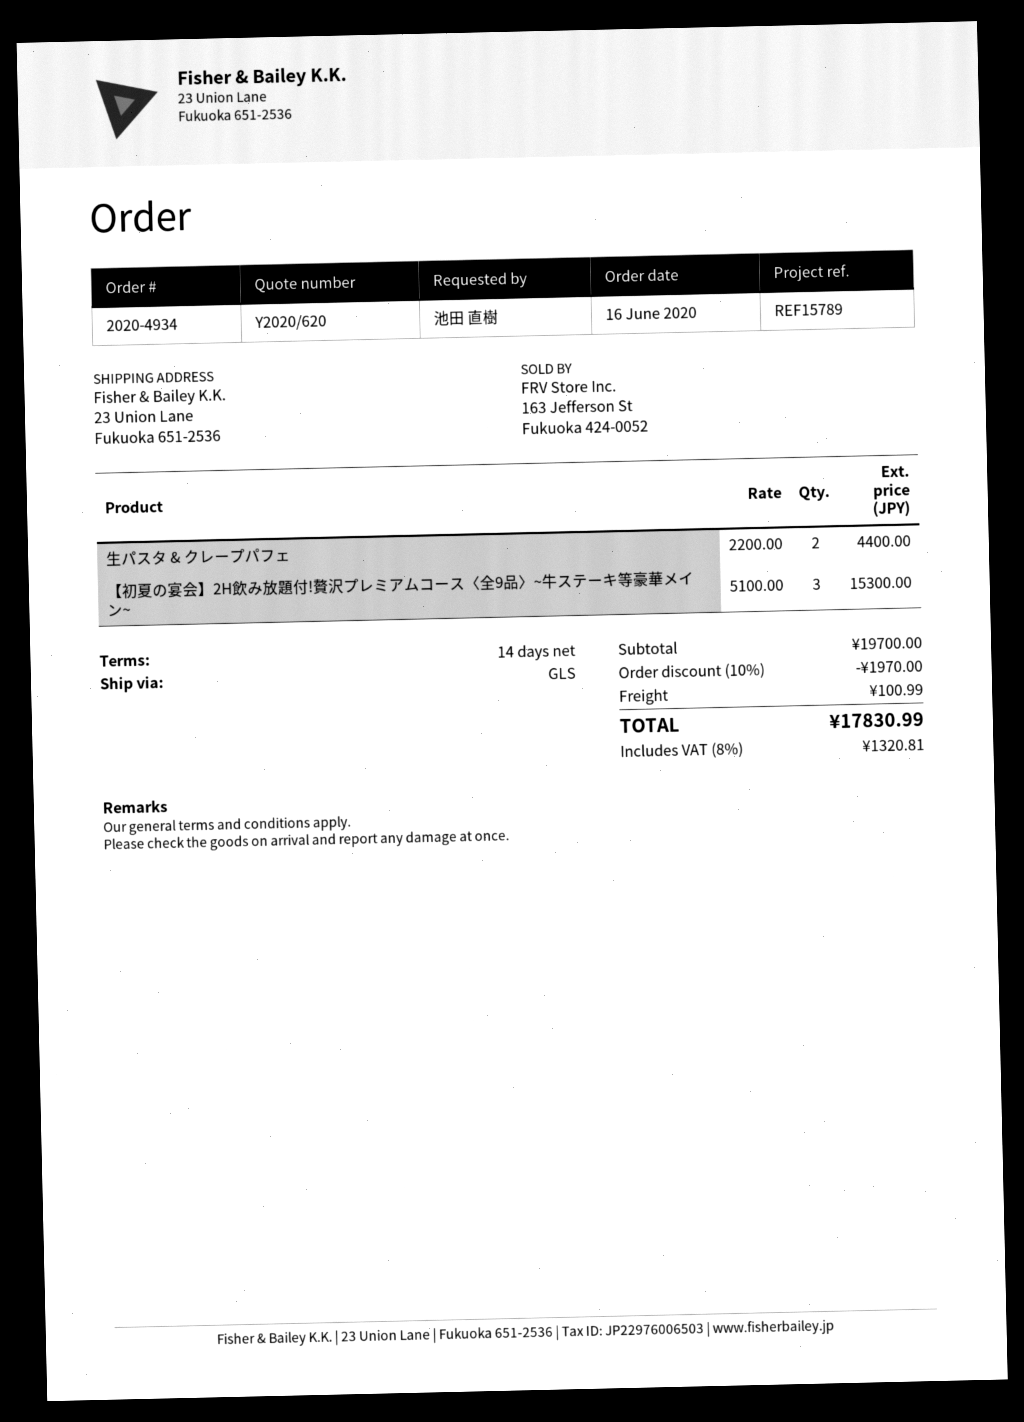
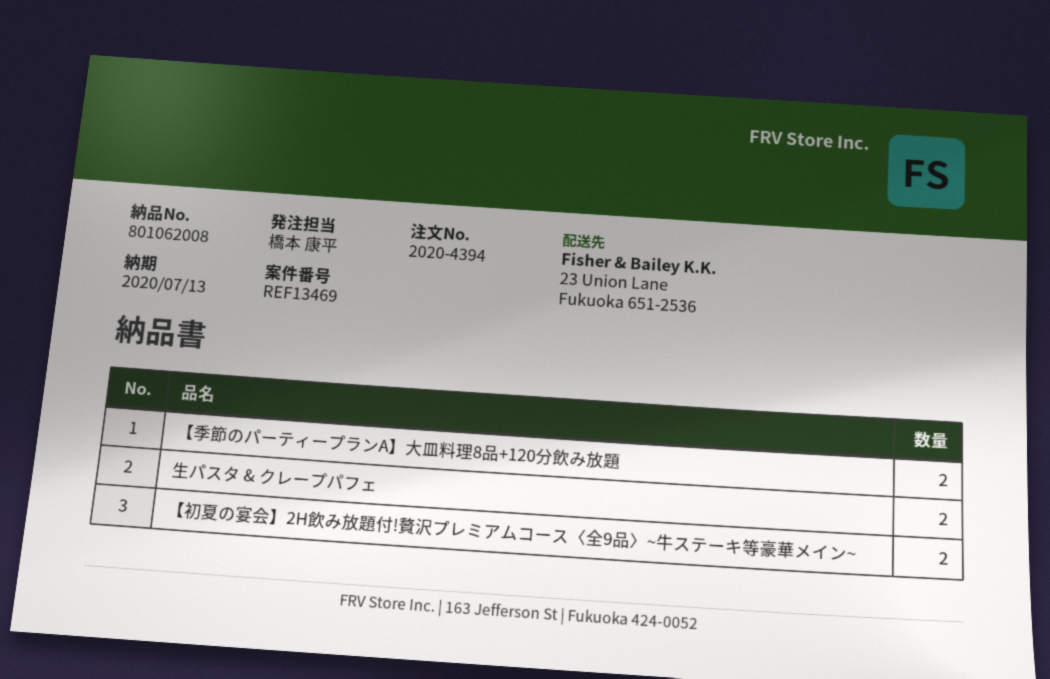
order number: 2020-4934 -> 2020-4394
reference: REF15789 -> REF13469
ordered by: 池田 直樹 -> 橋本 康平
【初夏の宴会】2H飲み放題付!贅沢プレミアムコース〈全9品〉~牛ステーキ等豪華メイン~: 3 -> 2
【季節のパーティープランA】大皿料理8品+120分飲み放題: none -> 2

